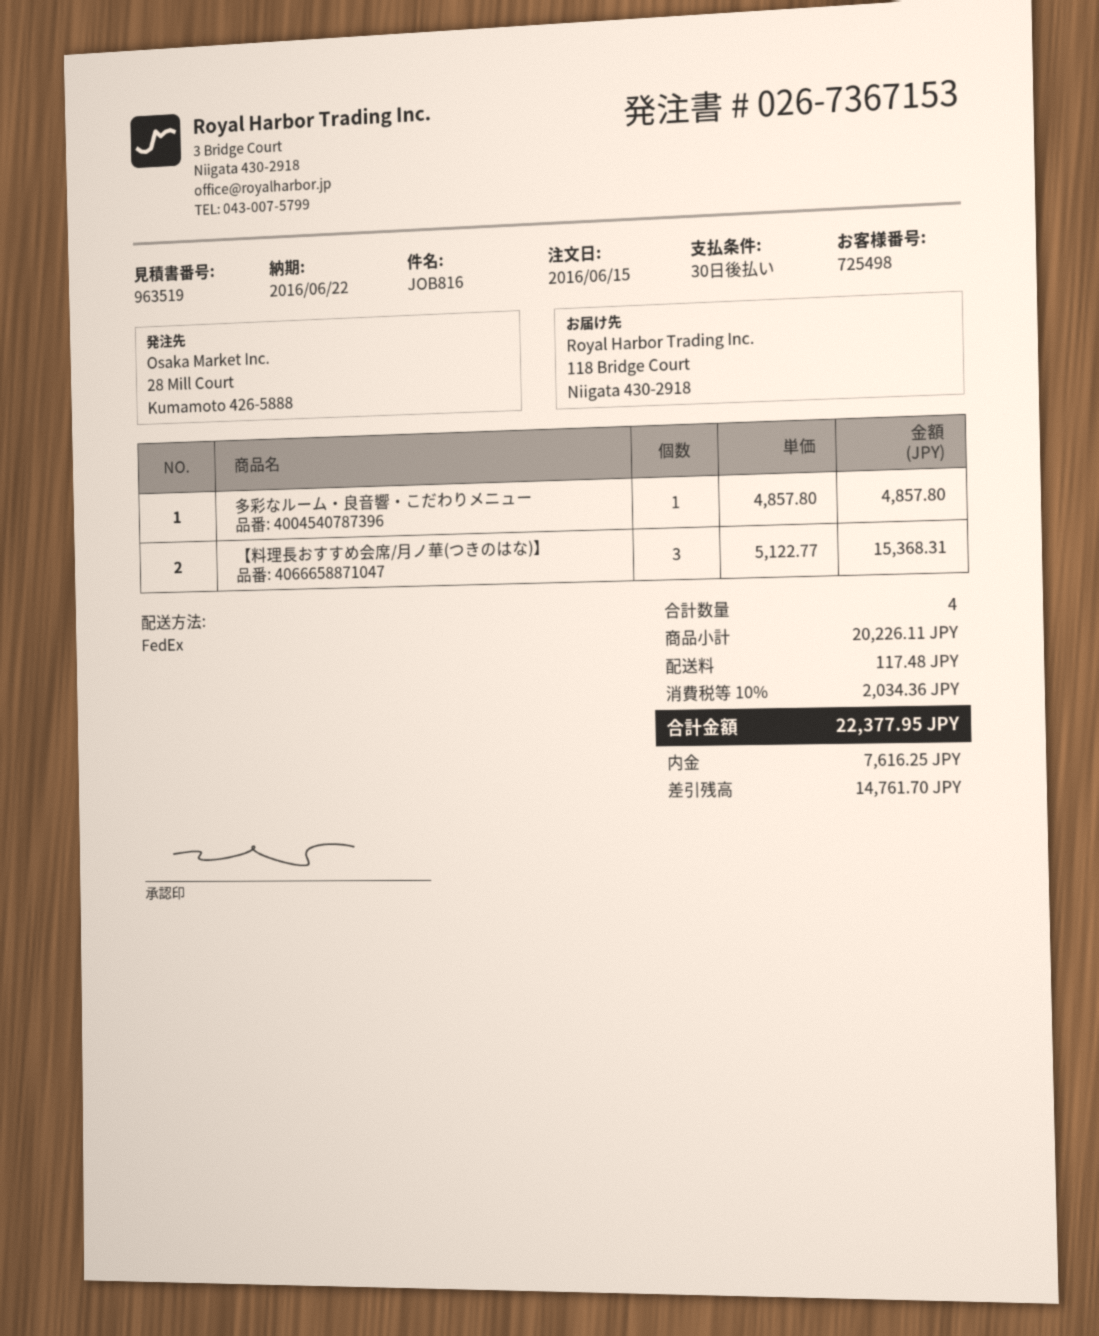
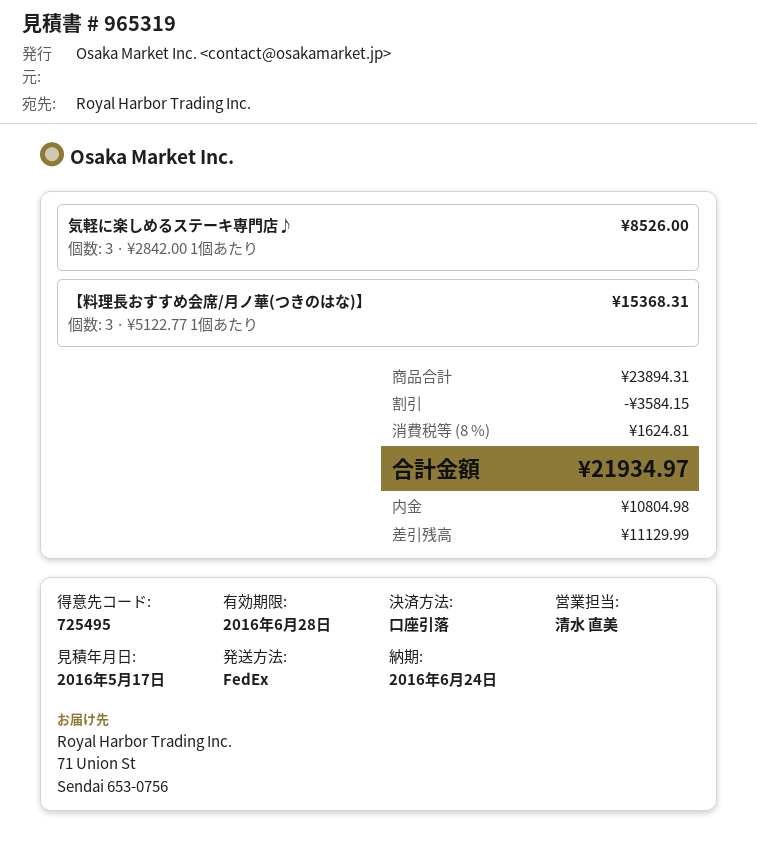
quote number: 963519 -> 965319
delivery date: 2016-06-22 -> 2016-06-24
customer number: 725498 -> 725495
ship to: 118 Bridge Court, Niigata 430-2918 -> 71 Union St, Sendai 653-0756
多彩なルーム・良音響・こだわりメニュー: 1 x 4857.80 = 4857.80 -> none
気軽に楽しめるステーキ専門店♪: none -> 3 x 2842.00 = 8526.00
subtotal: 20226.11 -> 23894.31
discount: none -> 3584.15
shipping: 117.48 -> none
tax: 10% = 2034.36 -> 8% = 1624.81
total: 22377.95 -> 21934.97
deposit: 7616.25 -> 10804.98
balance: 14761.70 -> 11129.99

